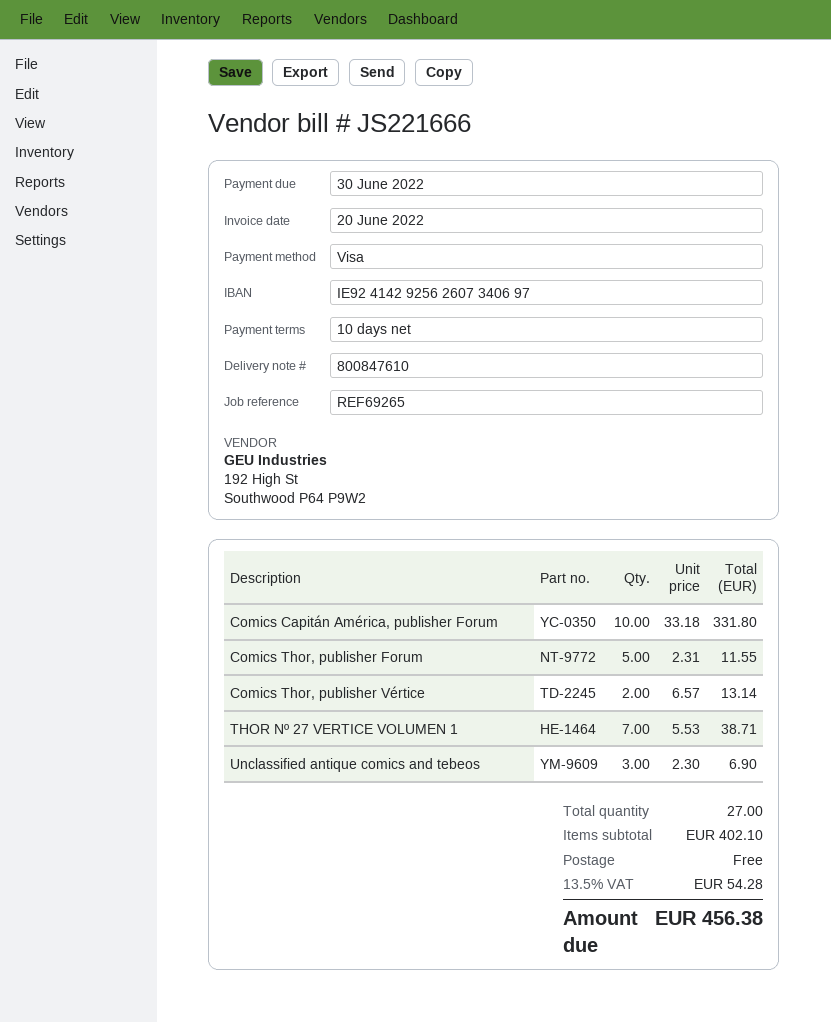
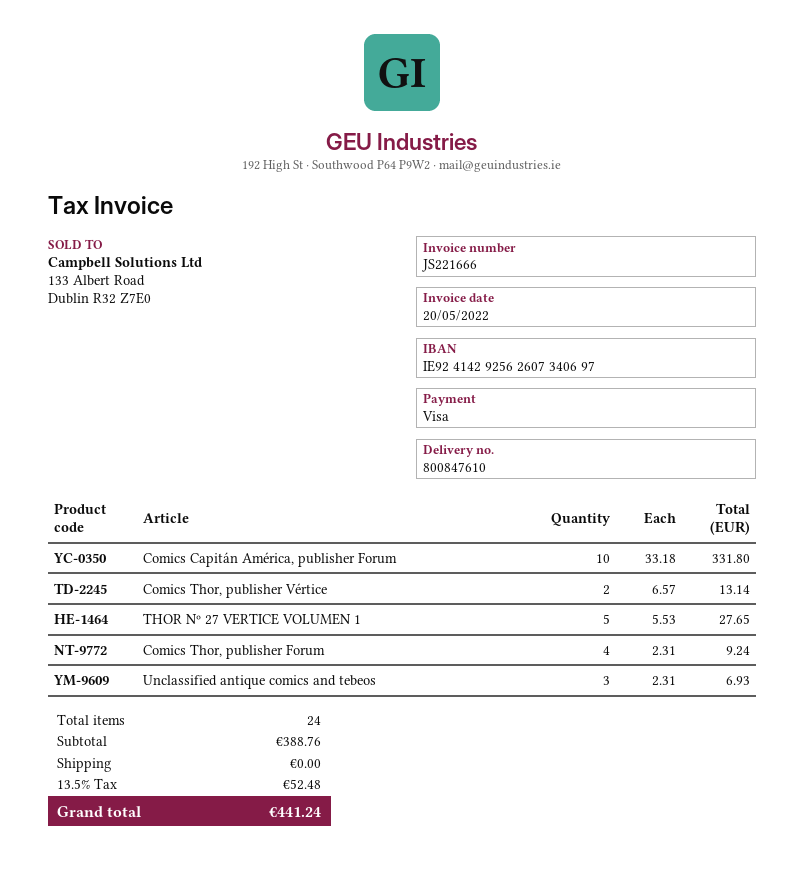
invoice date: 2022-06-20 -> 2022-05-20
Comics Thor, publisher Forum: 5 x 2.31 = 11.55 -> 4 x 2.31 = 9.24
THOR Nº 27 VERTICE VOLUMEN 1: 7 x 5.53 = 38.71 -> 5 x 5.53 = 27.65
Unclassified antique comics and tebeos: 3 x 2.30 = 6.90 -> 3 x 2.31 = 6.93
total quantity: 27 -> 24
subtotal: 402.10 -> 388.76
tax: 13.5% = 54.28 -> 13.5% = 52.48
total: 456.38 -> 441.24

